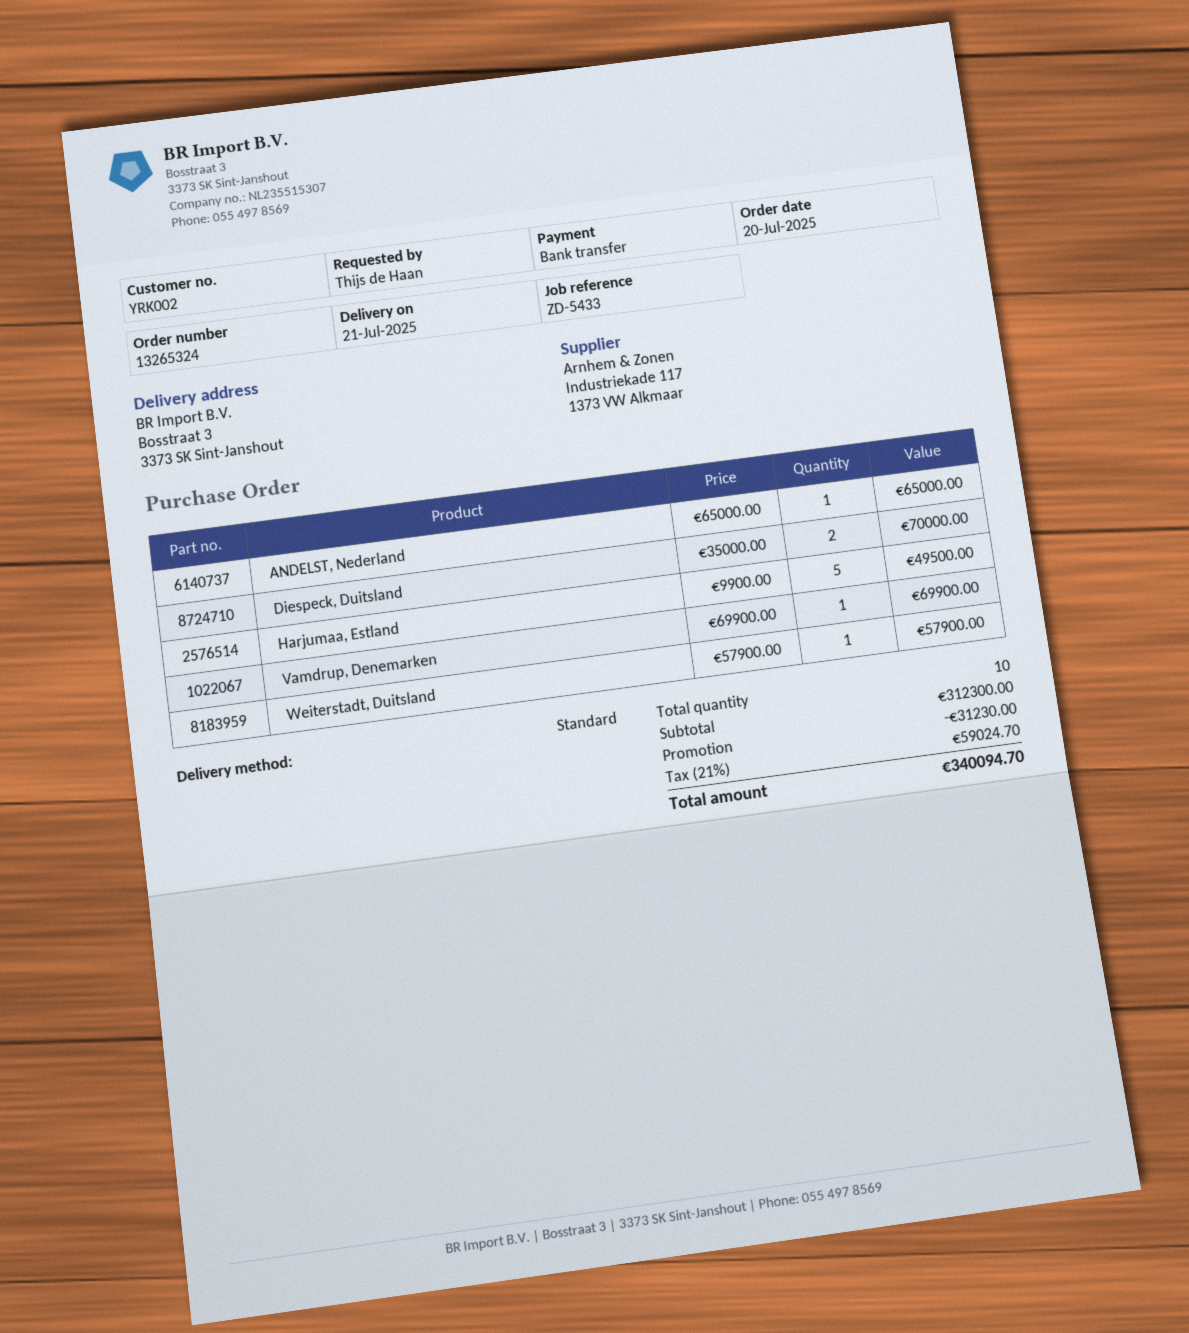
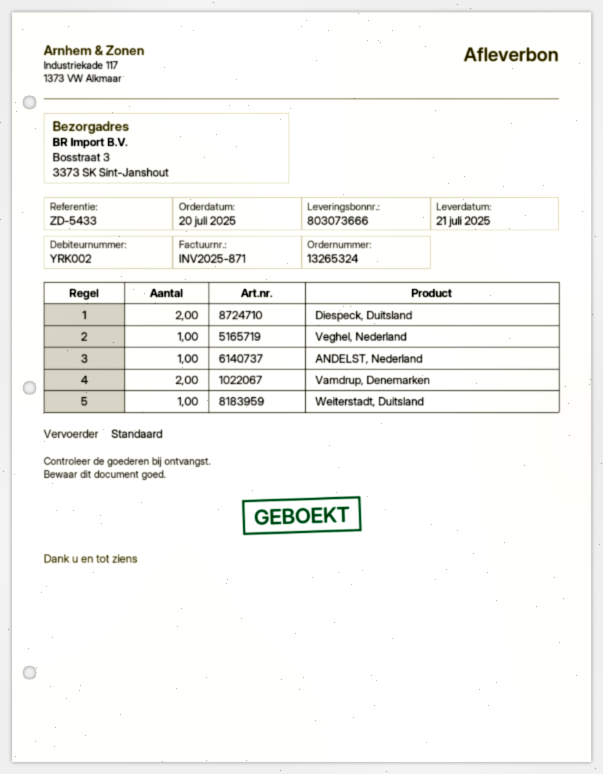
Harjumaa, Estland: 5 -> none
Vamdrup, Denemarken: 1 -> 2
Veghel, Nederland: none -> 1

